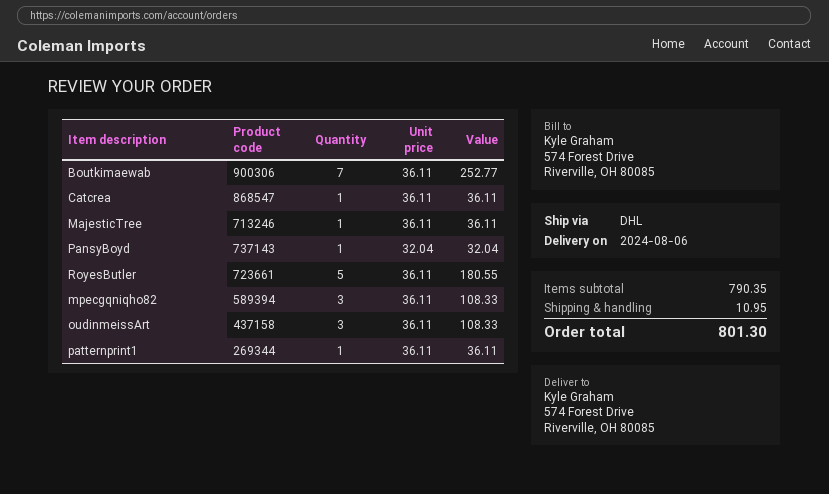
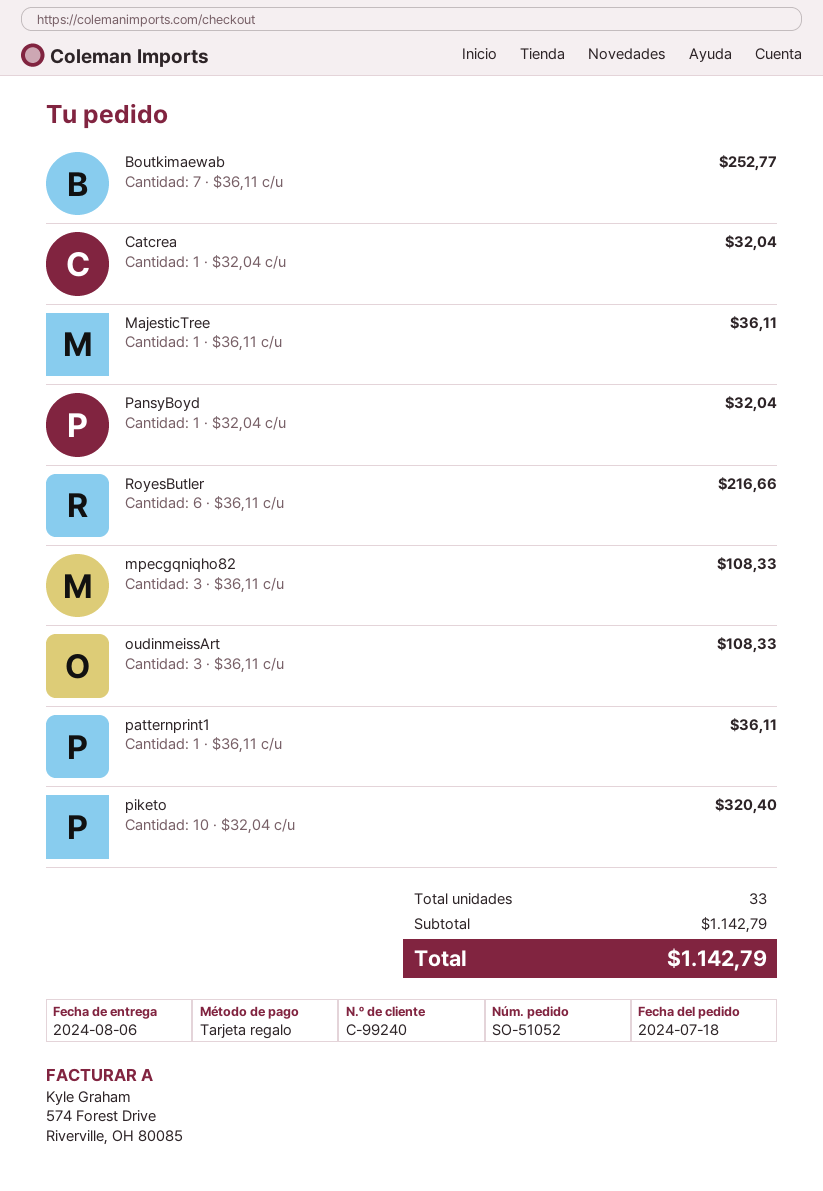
Catcrea: 1 x 36.11 = 36.11 -> 1 x 32.04 = 32.04
RoyesButler: 5 x 36.11 = 180.55 -> 6 x 36.11 = 216.66
piketo: none -> 10 x 32.04 = 320.40
subtotal: 790.35 -> 1142.79
shipping: 10.95 -> none
total: 801.30 -> 1142.79

